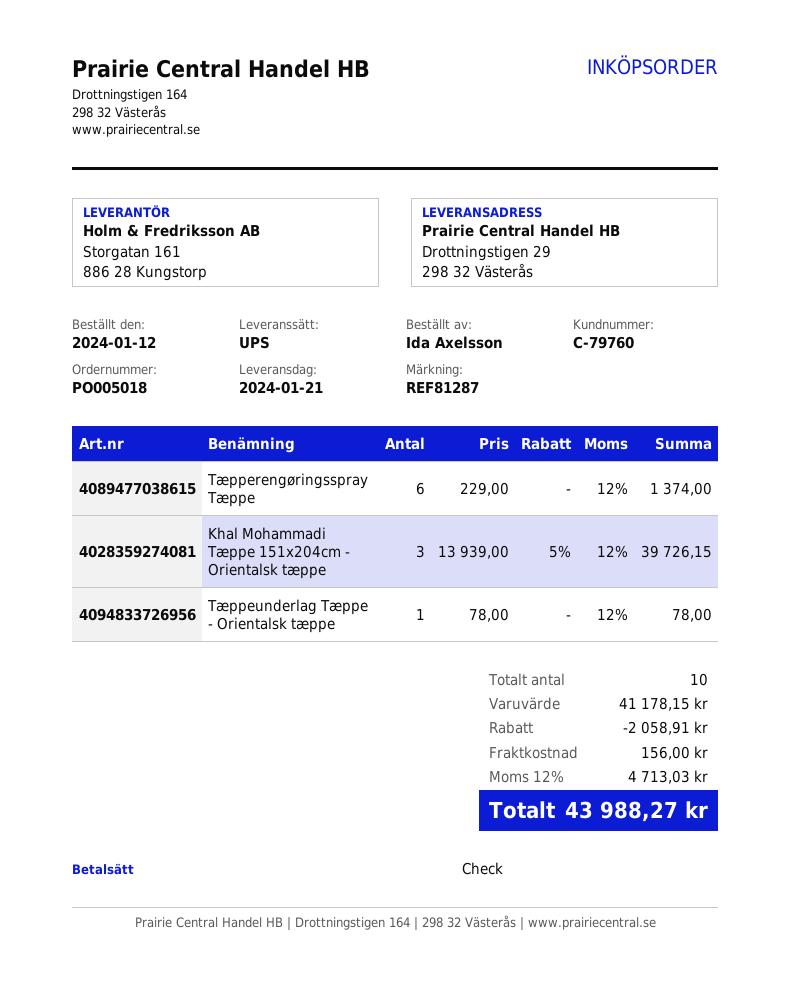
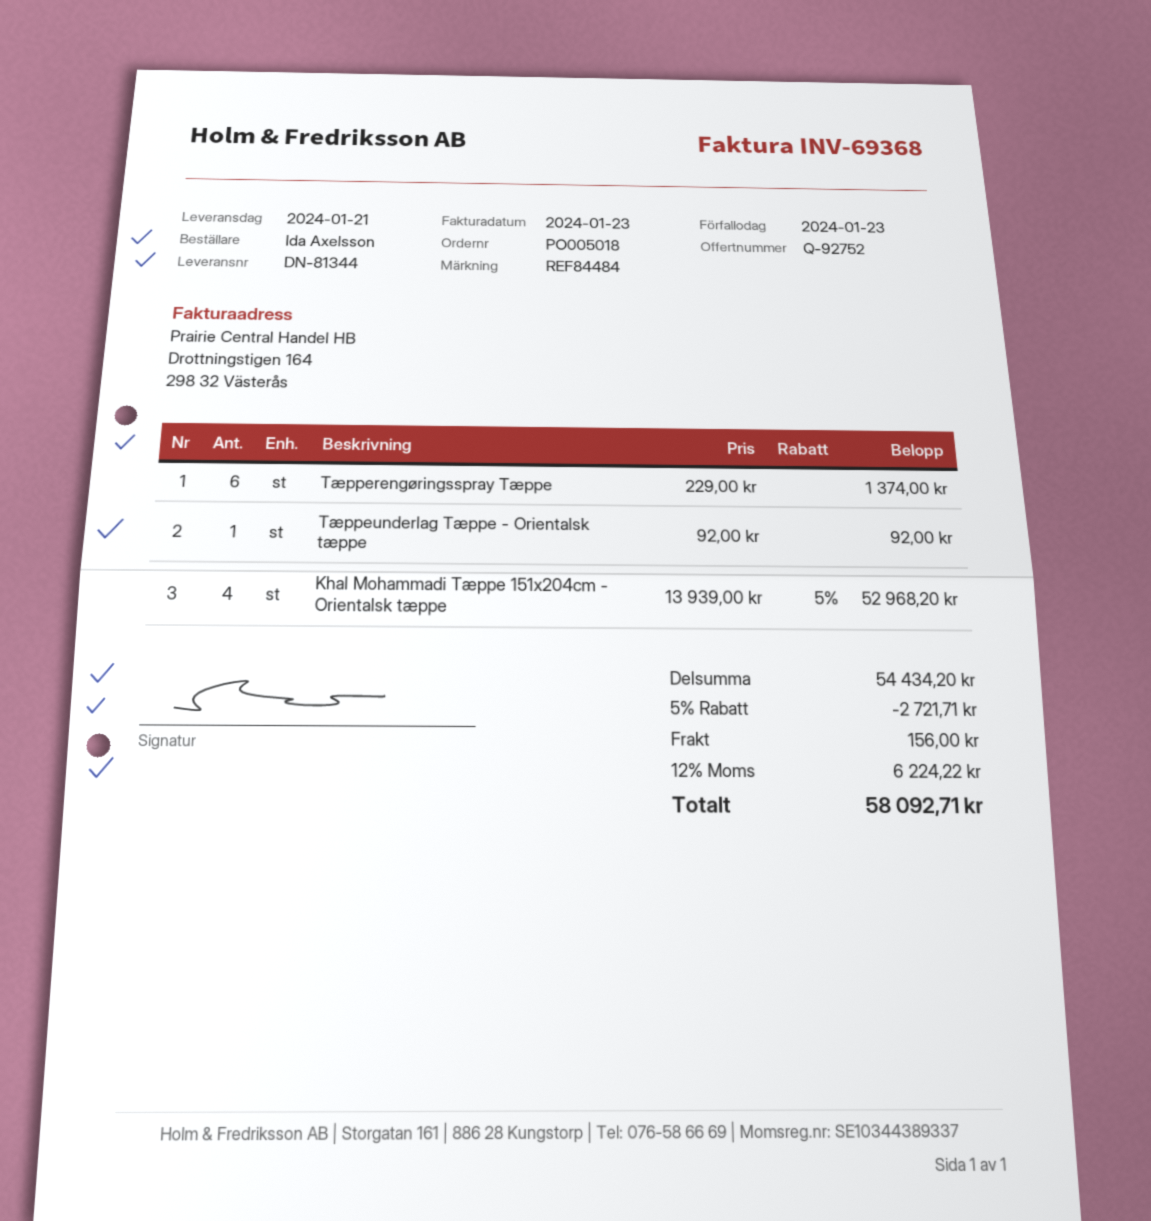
reference: REF81287 -> REF84484
Khal Mohammadi Tæppe 151x204cm - Orientalsk tæppe: 3 x 13939.00 - 5% = 39726.15 -> 4 x 13939.00 - 5% = 52968.20
Tæppeunderlag Tæppe - Orientalsk tæppe: 1 x 78.00 = 78.00 -> 1 x 92.00 = 92.00
subtotal: 41178.15 -> 54434.20
discount: 2058.91 -> 2721.71
tax: 12% = 4713.03 -> 12% = 6224.22
total: 43988.27 -> 58092.71

